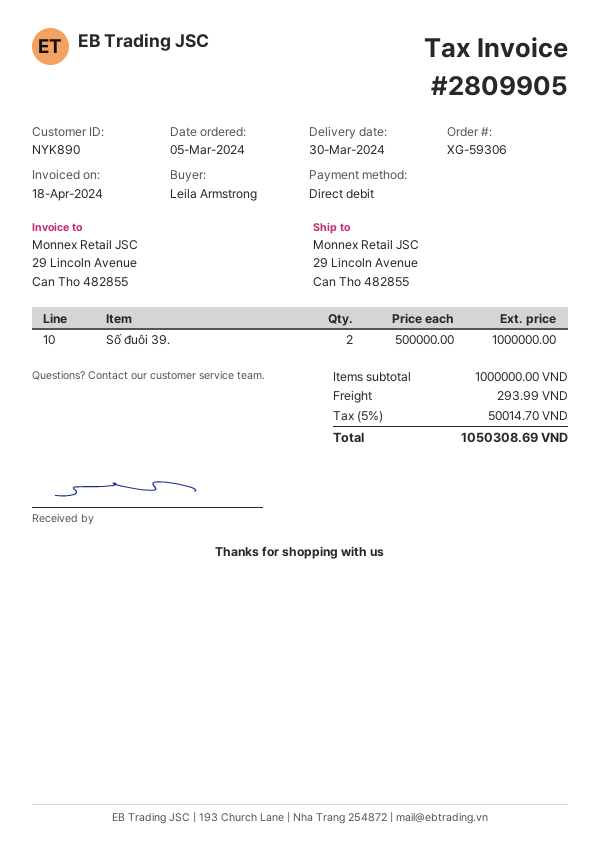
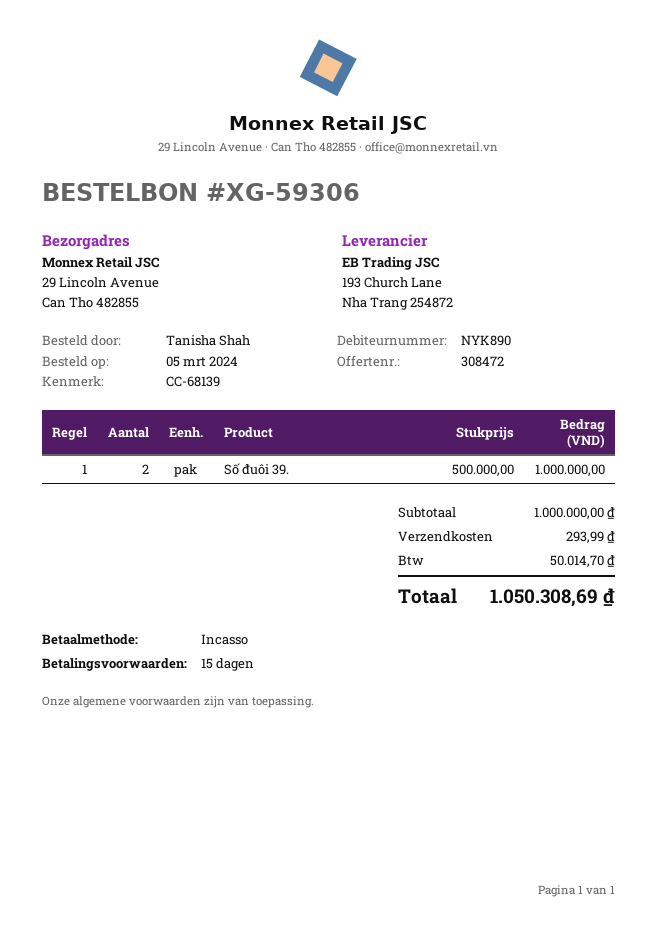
ordered by: Leila Armstrong -> Tanisha Shah

